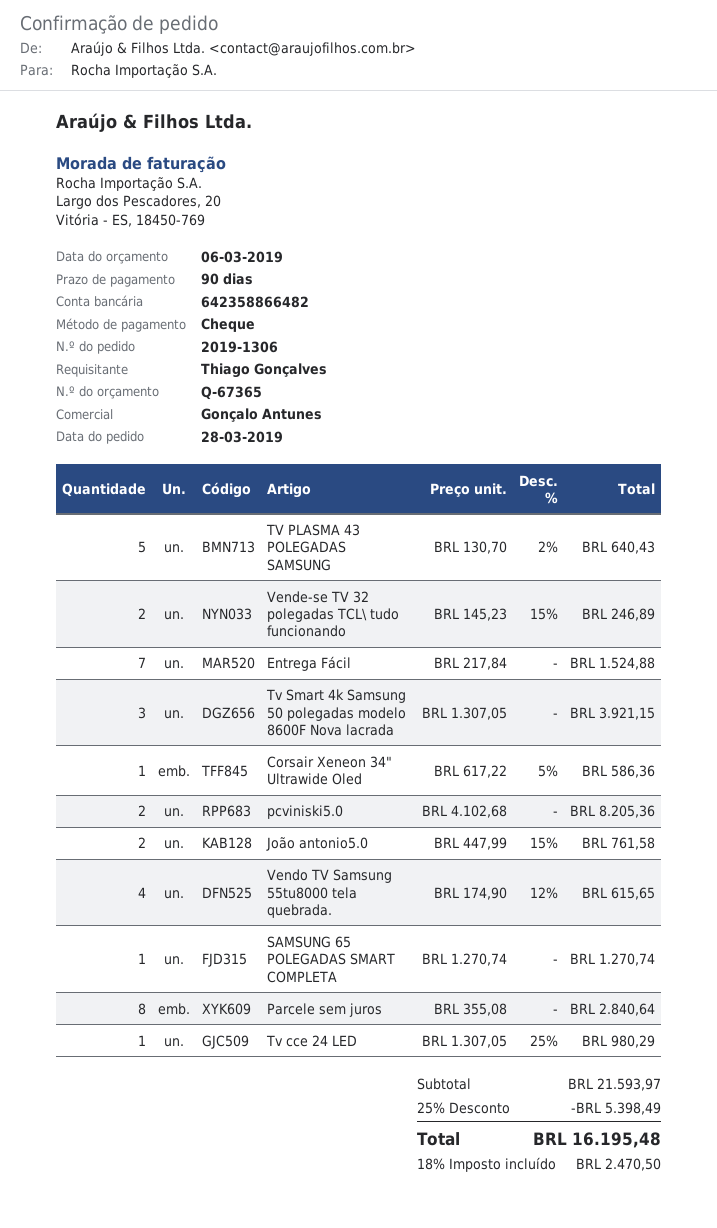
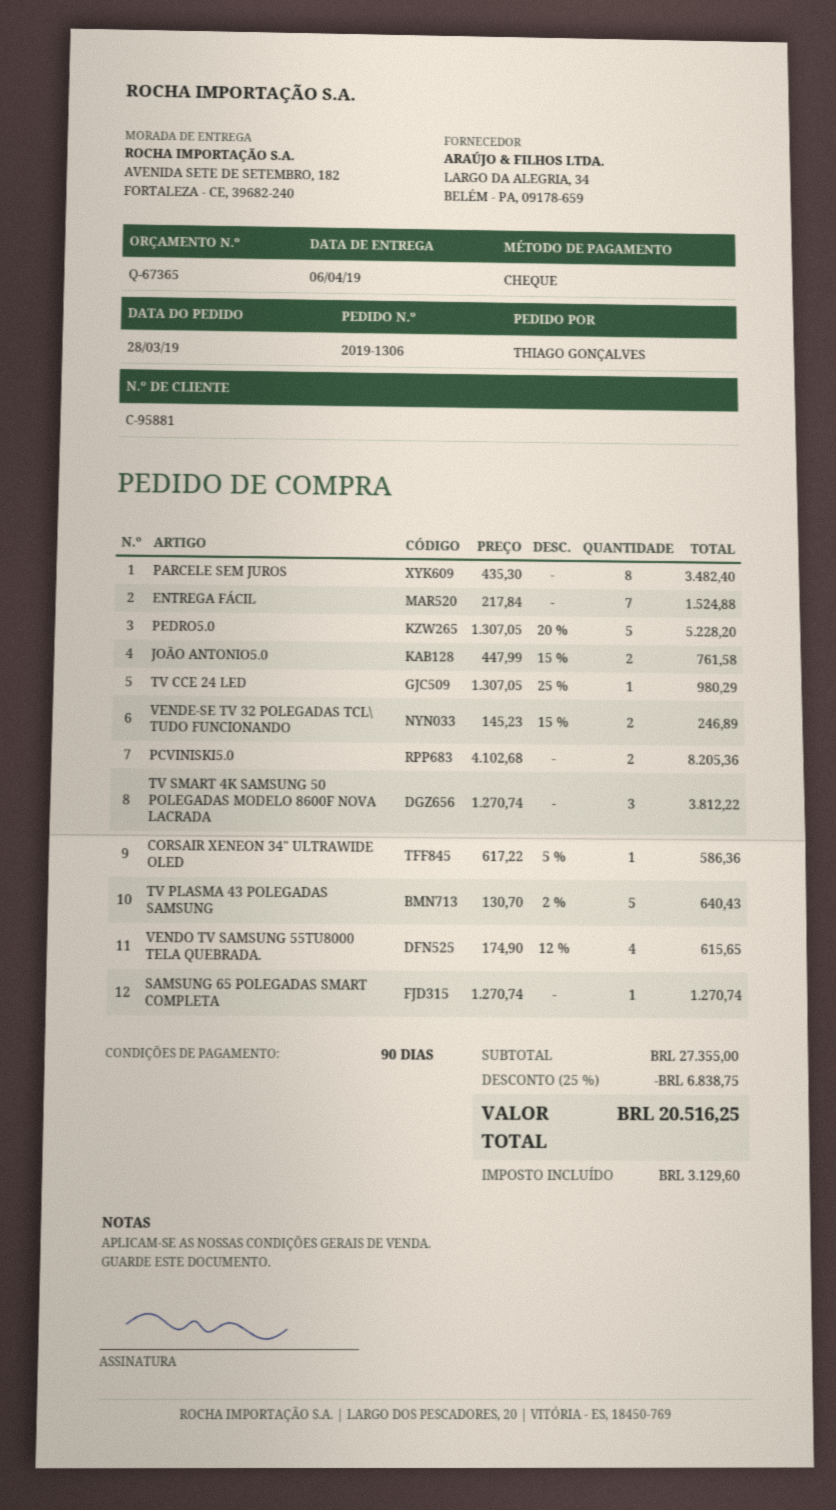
Tv Smart 4k Samsung 50 polegadas modelo 8600F Nova lacrada: 3 x 1307.05 = 3921.15 -> 3 x 1270.74 = 3812.22
Parcele sem juros: 8 x 355.08 = 2840.64 -> 8 x 435.30 = 3482.40
PEDRO5.0: none -> 5 x 1307.05 - 20% = 5228.20
subtotal: 21593.97 -> 27355.00
discount: 25% = 5398.49 -> 25% = 6838.75
tax: 2470.50 -> 3129.60
total: 16195.48 -> 20516.25

